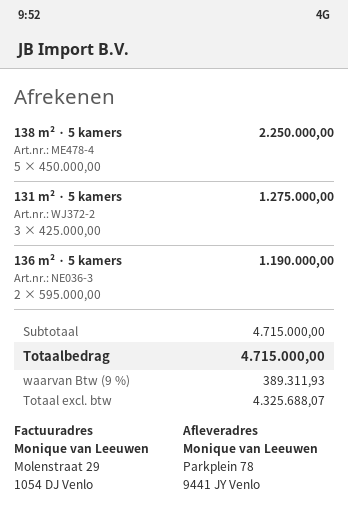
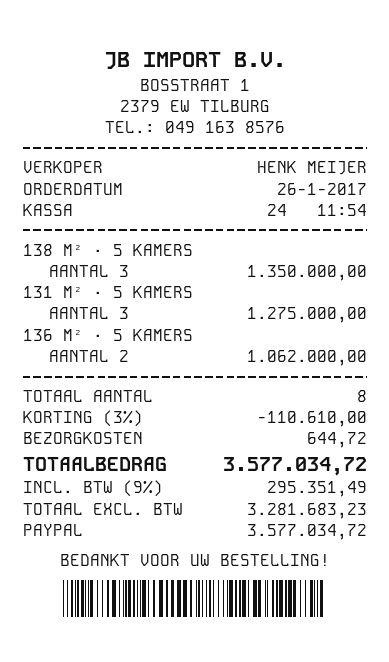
138 m² · 5 kamers: 5 for 2250000.00 -> 3 for 1350000.00
136 m² · 5 kamers: 2 for 1190000.00 -> 2 for 1062000.00
discount: none -> 3% = 110610.00
shipping: none -> 644.72
net: 4325688.07 -> 3281683.23
tax: 9% = 389311.93 -> 9% = 295351.49
total: 4715000.00 -> 3577034.72

